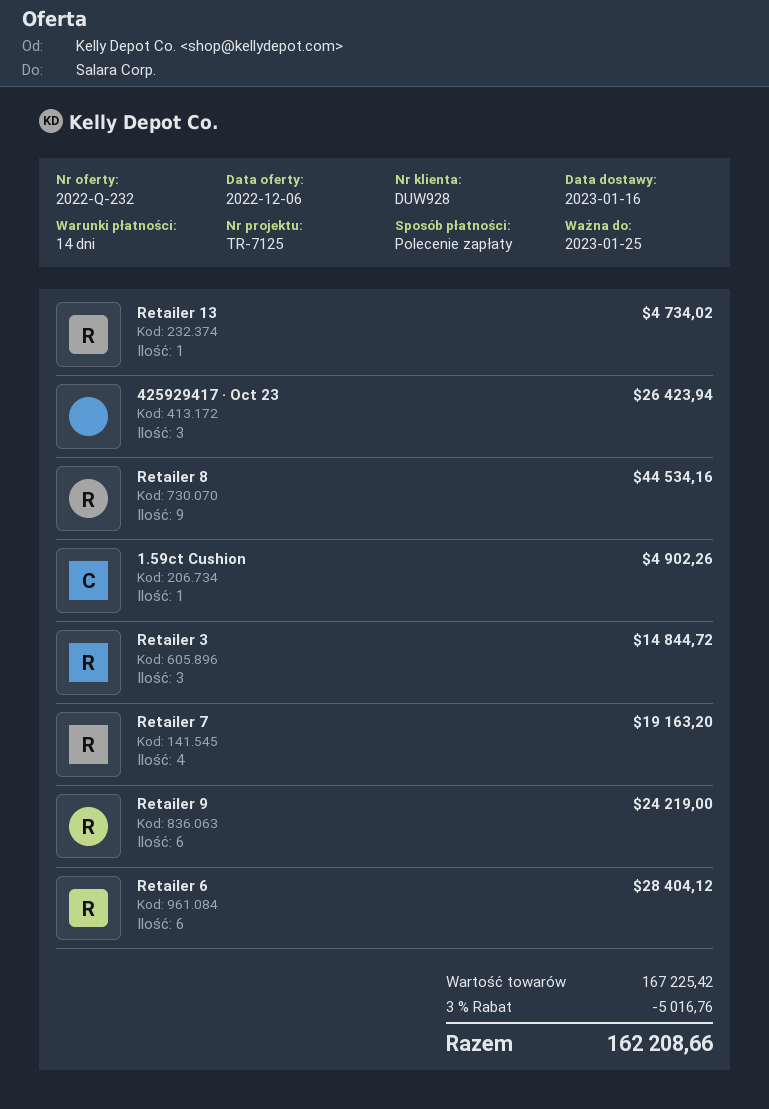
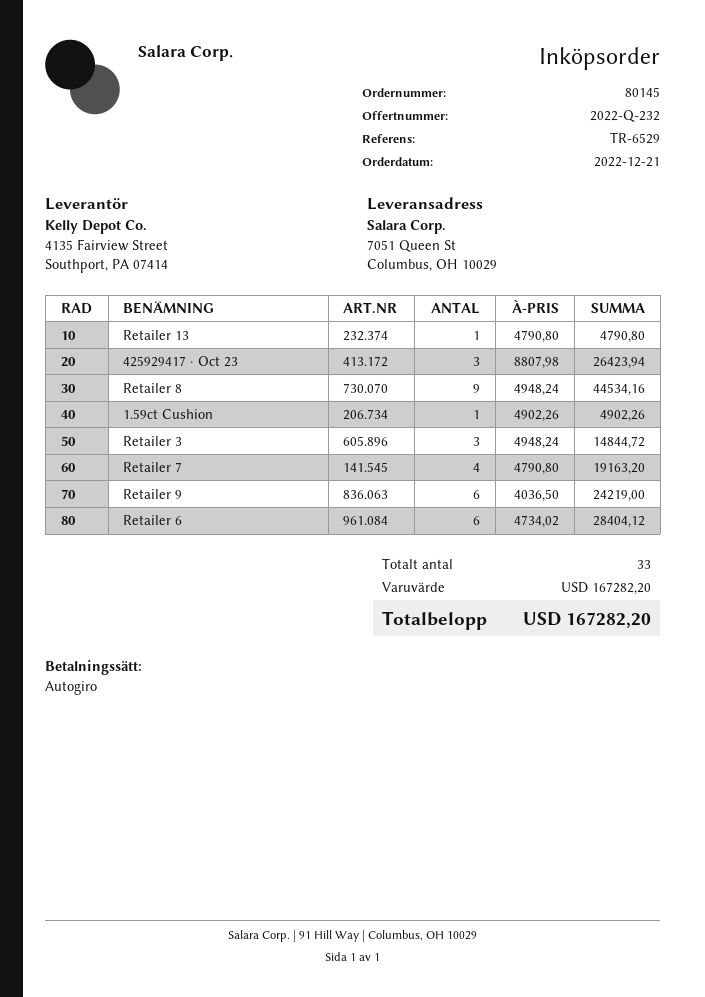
reference: TR-7125 -> TR-6529
Retailer 13: 1 for 4734.02 -> 1 for 4790.80
subtotal: 167225.42 -> 167282.20
discount: 3% = 5016.76 -> none
total: 162208.66 -> 167282.20

